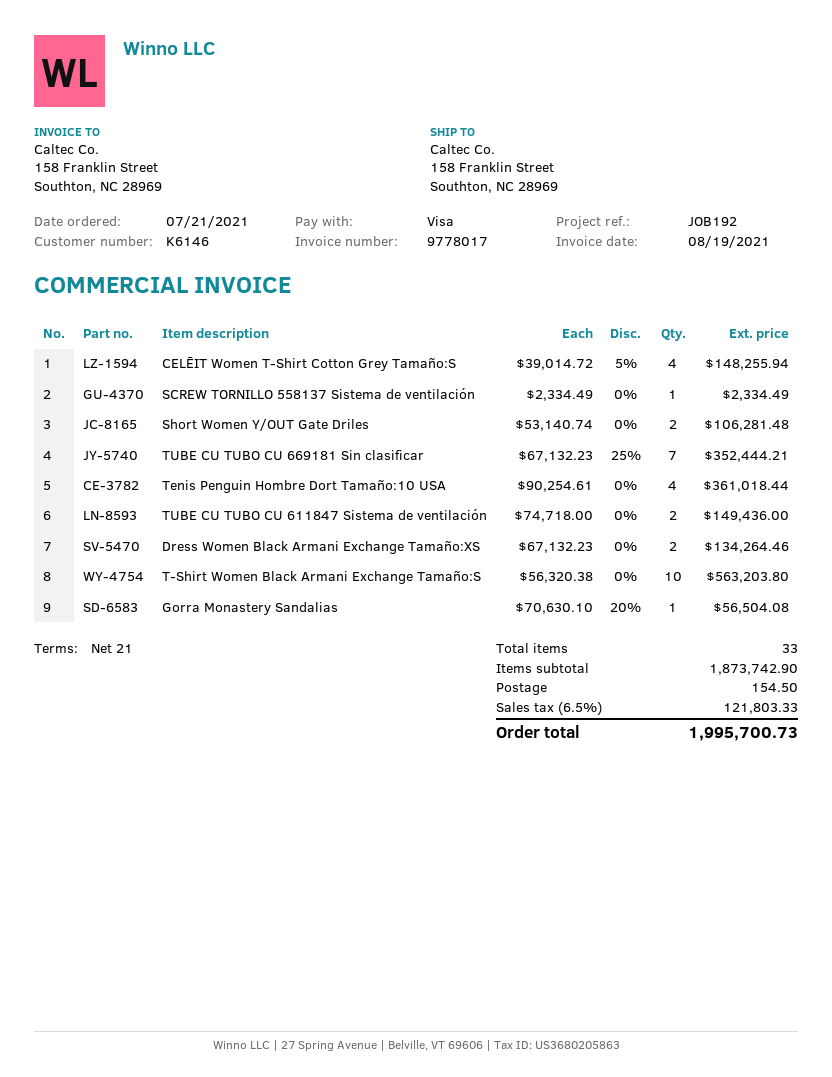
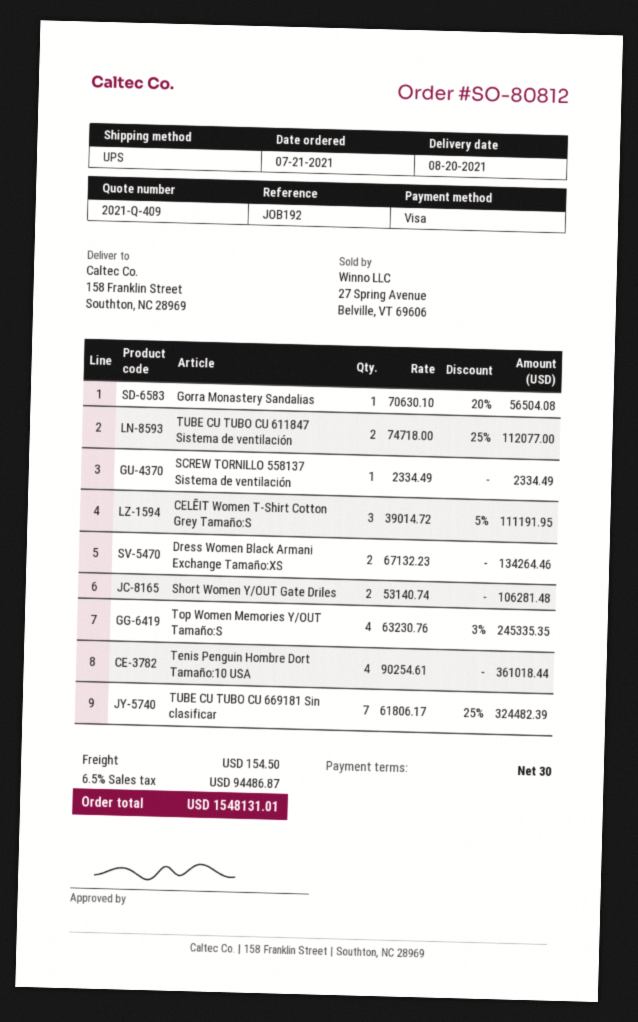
payment terms: 21 days -> 30 days
CELĒIT Women T-Shirt Cotton Grey Tamaño:S: 4 x 39014.72 - 5% = 148255.94 -> 3 x 39014.72 - 5% = 111191.95
TUBE CU TUBO CU 669181 Sin clasificar: 7 x 67132.23 - 25% = 352444.21 -> 7 x 61806.17 - 25% = 324482.39
TUBE CU TUBO CU 611847 Sistema de ventilación: 2 x 74718.00 = 149436.00 -> 2 x 74718.00 - 25% = 112077.00
T-Shirt Women Black Armani Exchange Tamaño:S: 10 x 56320.38 = 563203.80 -> none
Top Women Memories Y/OUT Tamaño:S: none -> 4 x 63230.76 - 3% = 245335.35
tax: 6.5% = 121803.33 -> 6.5% = 94486.87
total: 1995700.73 -> 1548131.01

